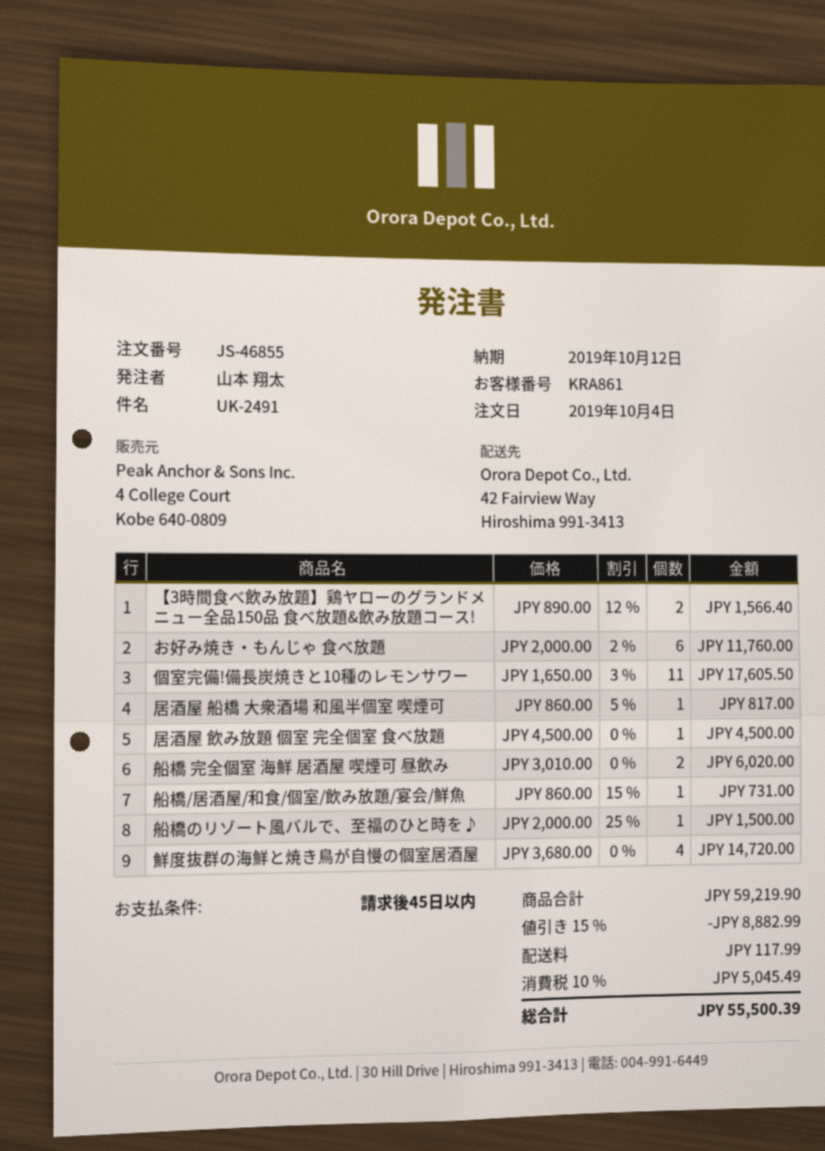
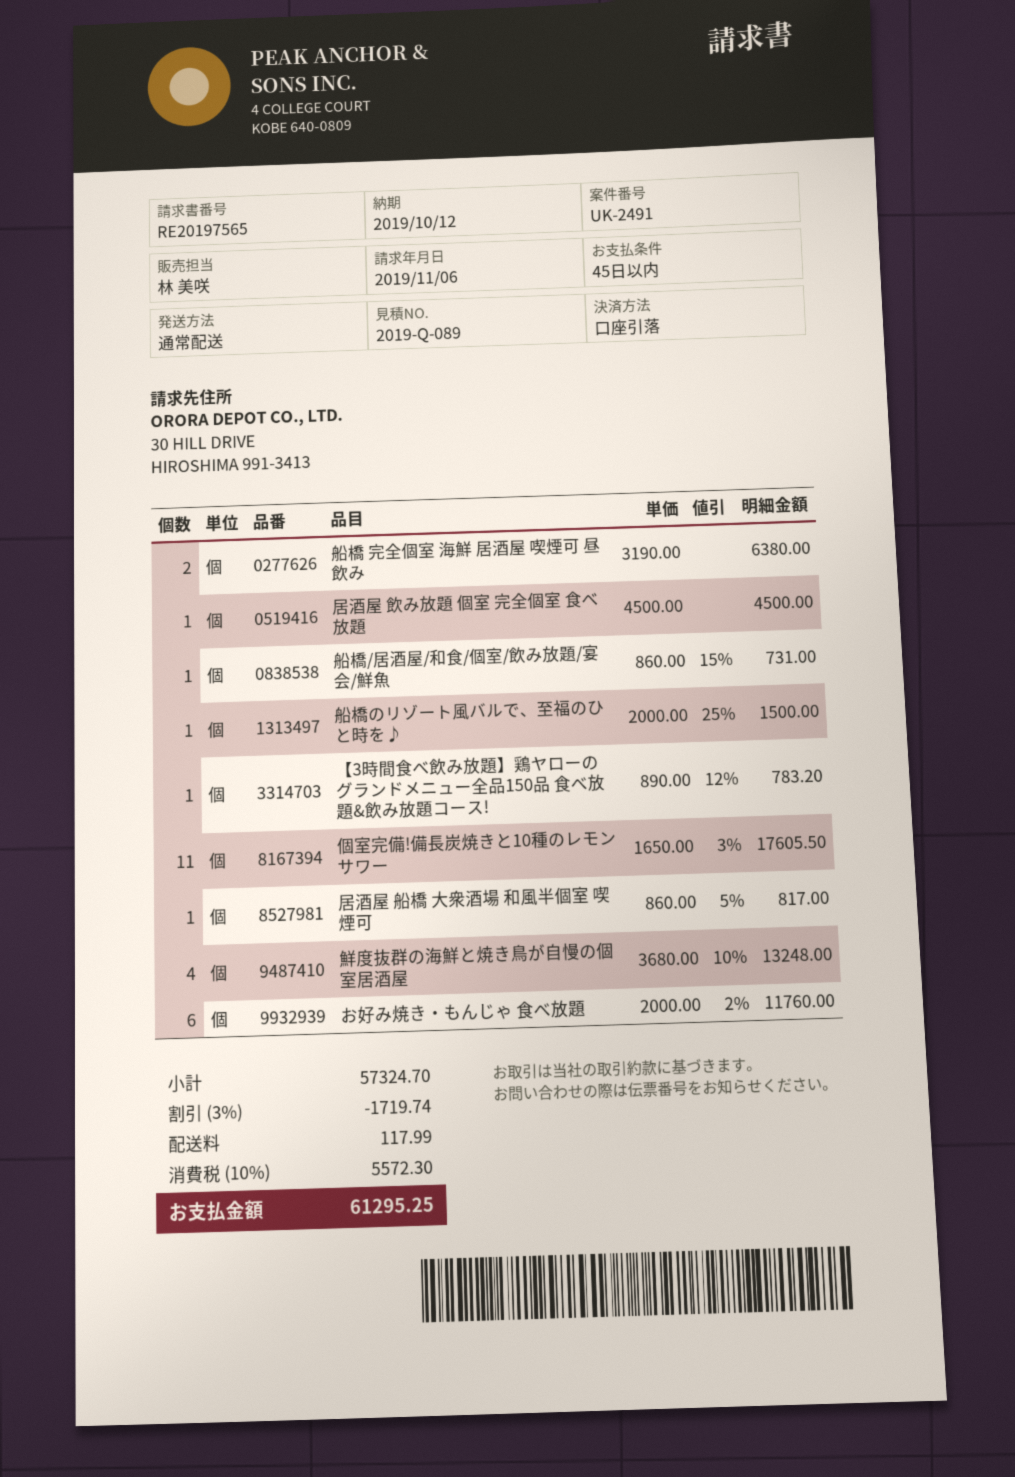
【3時間食べ飲み放題】鶏ヤローのグランドメニュー全品150品 食べ放題&飲み放題コース!: 2 x 890.00 - 12% = 1566.40 -> 1 x 890.00 - 12% = 783.20
船橋 完全個室 海鮮 居酒屋 喫煙可 昼飲み: 2 x 3010.00 = 6020.00 -> 2 x 3190.00 = 6380.00
鮮度抜群の海鮮と焼き鳥が自慢の個室居酒屋: 4 x 3680.00 = 14720.00 -> 4 x 3680.00 - 10% = 13248.00
subtotal: 59219.90 -> 57324.70
discount: 15% = 8882.99 -> 3% = 1719.74
tax: 10% = 5045.49 -> 10% = 5572.30
total: 55500.39 -> 61295.25

